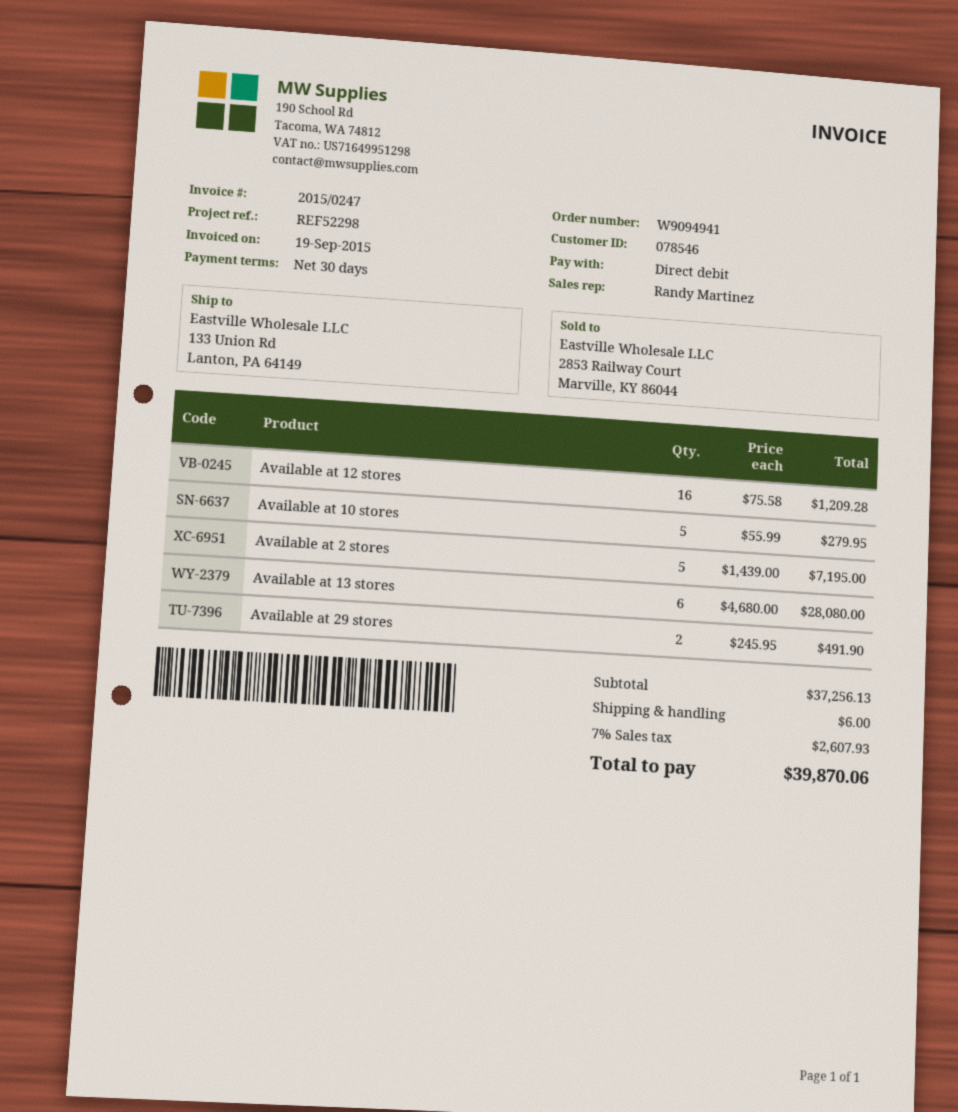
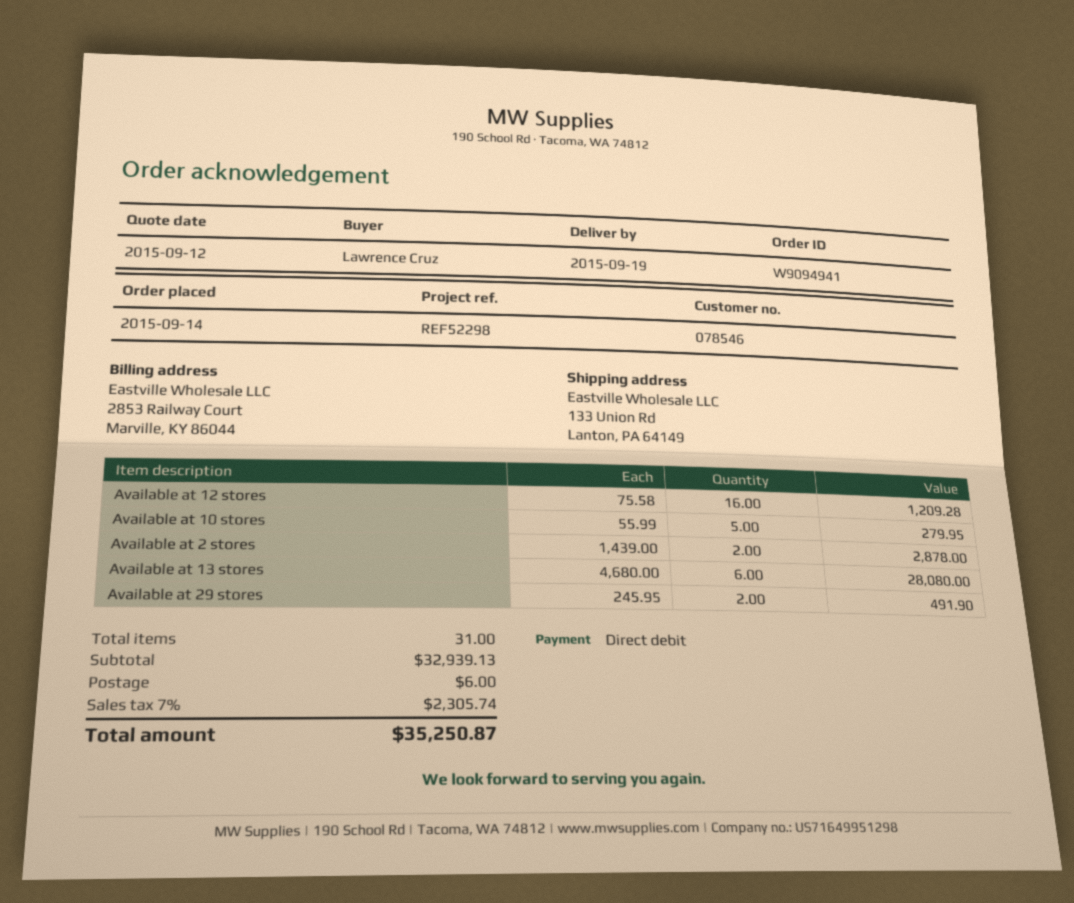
Available at 2 stores: 5 x 1439.00 = 7195.00 -> 2 x 1439.00 = 2878.00
subtotal: 37256.13 -> 32939.13
tax: 7% = 2607.93 -> 7% = 2305.74
total: 39870.06 -> 35250.87

